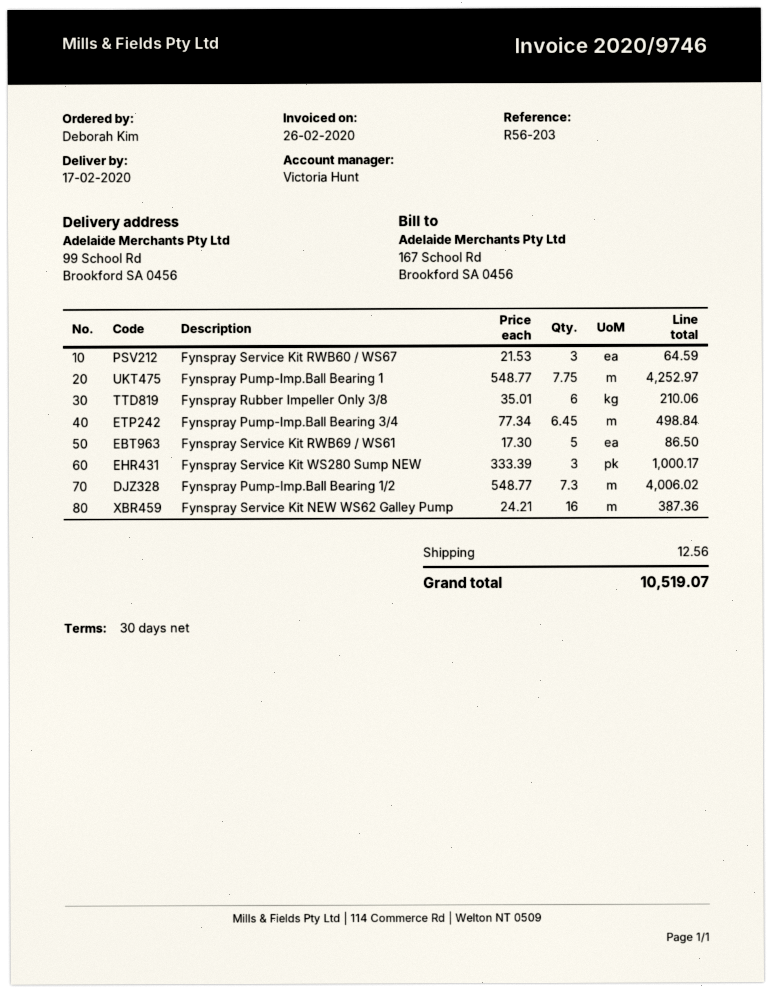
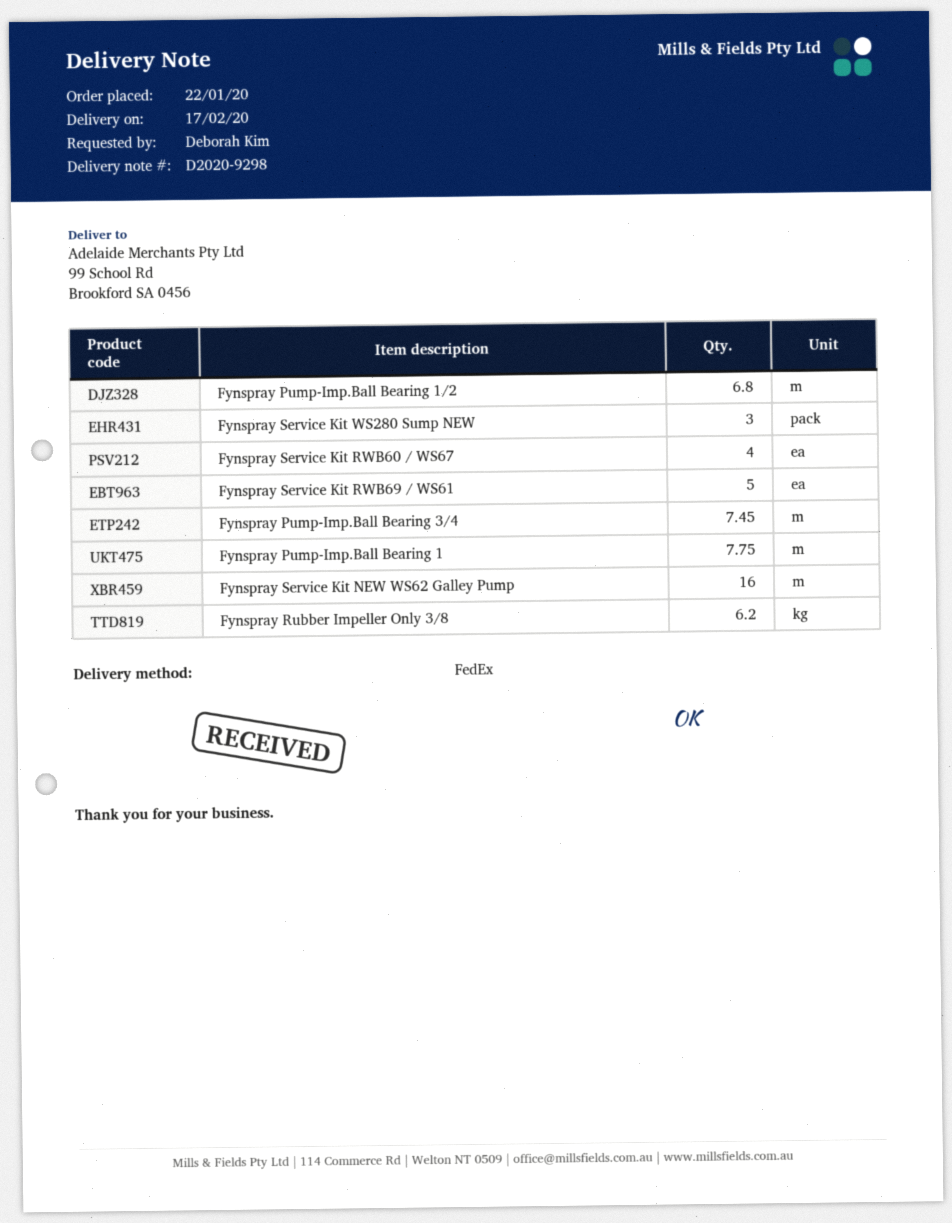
Fynspray Service Kit RWB60 / WS67: 3 -> 4
Fynspray Rubber Impeller Only 3/8: 6 -> 6.2
Fynspray Pump-Imp.Ball Bearing 3/4: 6.45 -> 7.45
Fynspray Pump-Imp.Ball Bearing 1/2: 7.3 -> 6.8

